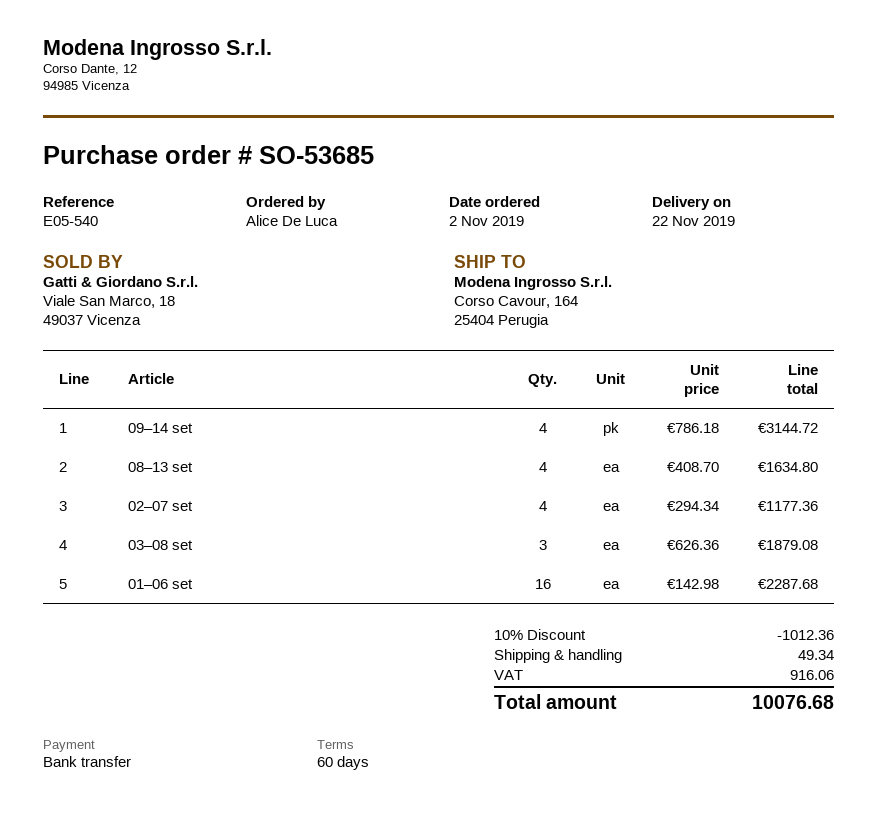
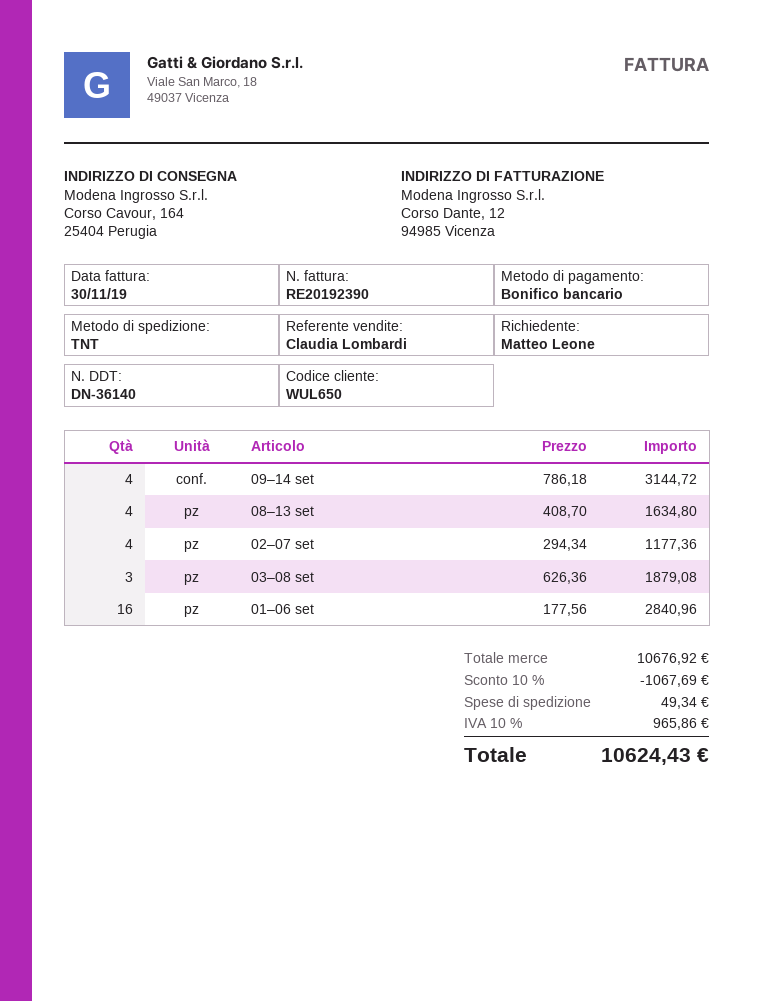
ordered by: Alice De Luca -> Matteo Leone
01–06 set: 16 x 142.98 = 2287.68 -> 16 x 177.56 = 2840.96
discount: 10% = 1012.36 -> 10% = 1067.69
tax: 916.06 -> 965.86
total: 10076.68 -> 10624.43

